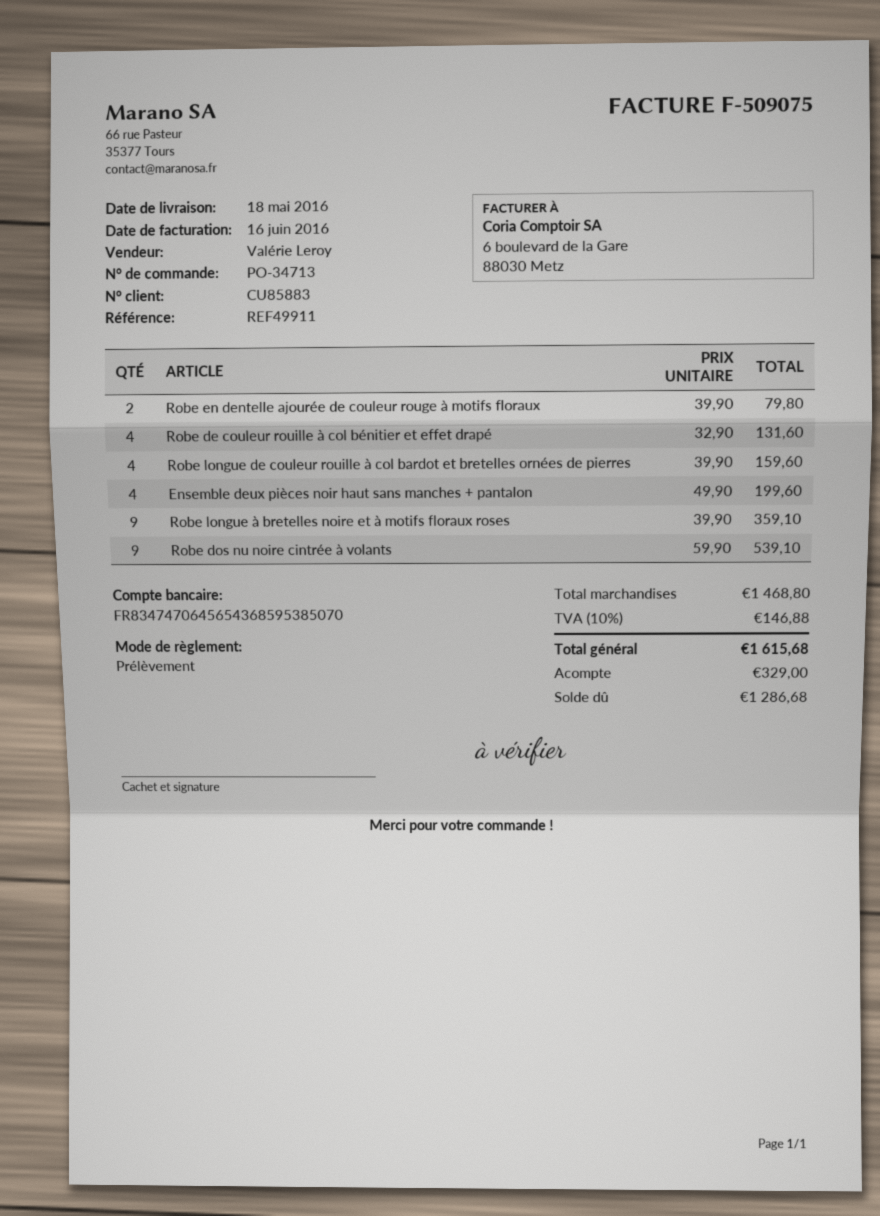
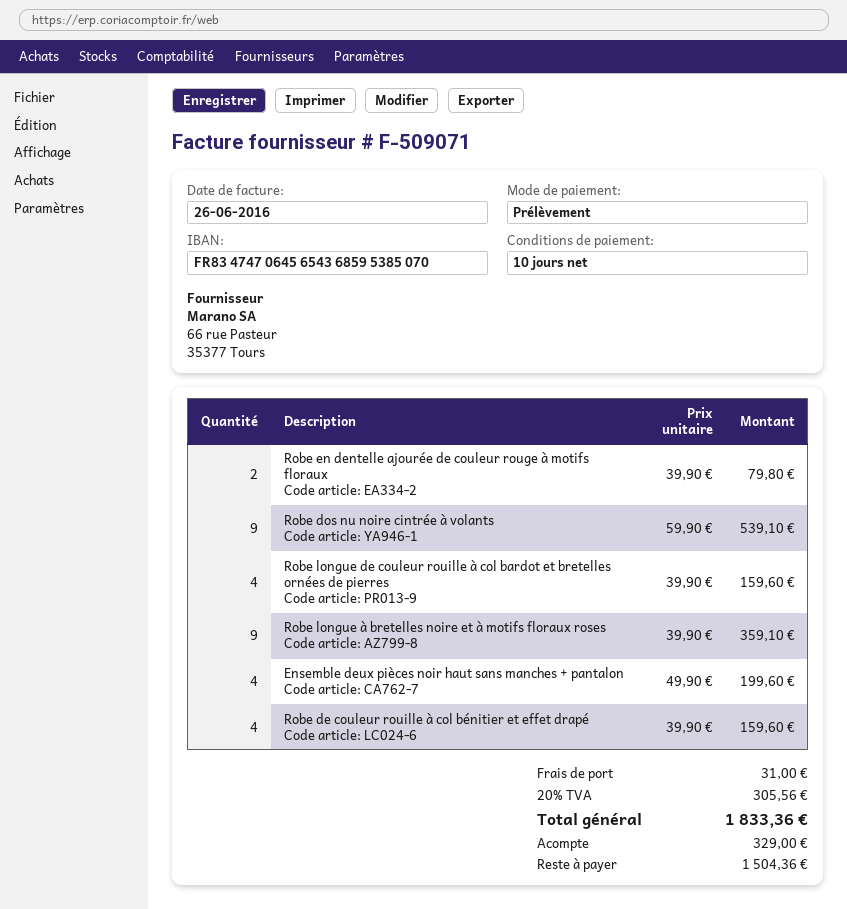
invoice number: F-509075 -> F-509071
invoice date: 2016-06-16 -> 2016-06-26
Robe de couleur rouille à col bénitier et effet drapé: 4 x 32.90 = 131.60 -> 4 x 39.90 = 159.60
shipping: none -> 31.00
tax: 10% = 146.88 -> 20% = 305.56
total: 1615.68 -> 1833.36
balance: 1286.68 -> 1504.36

